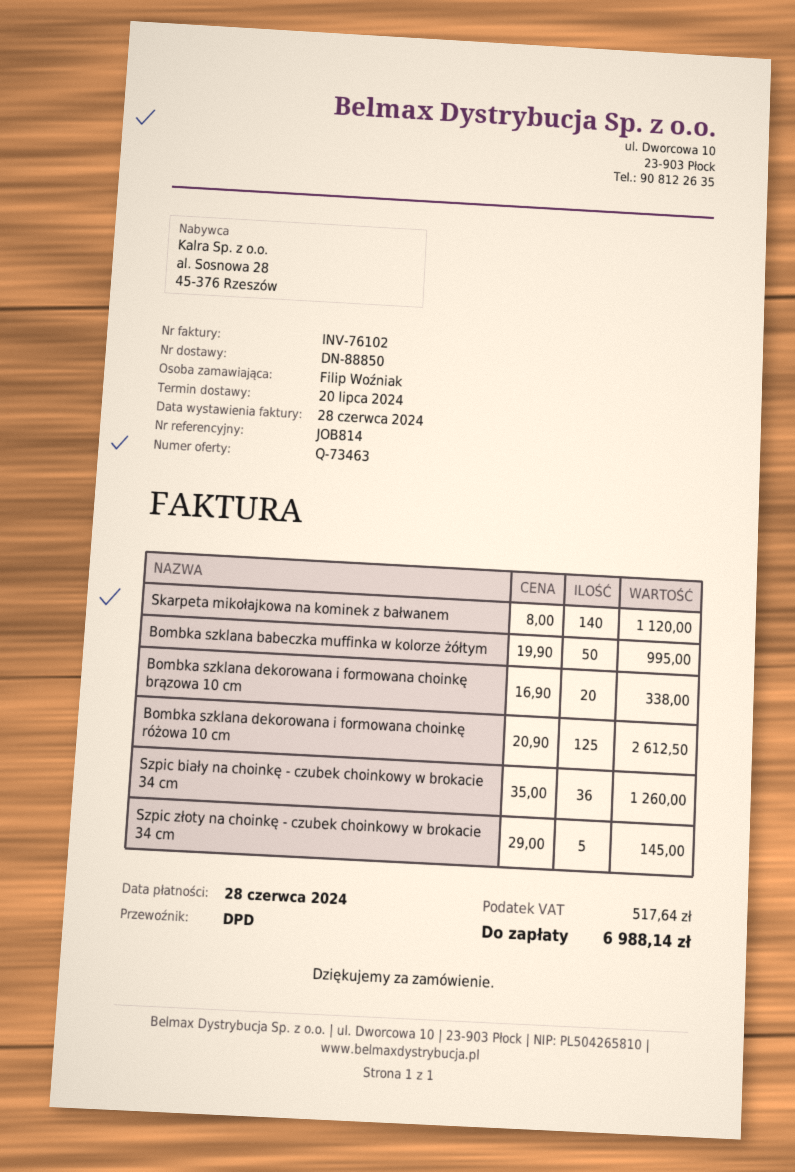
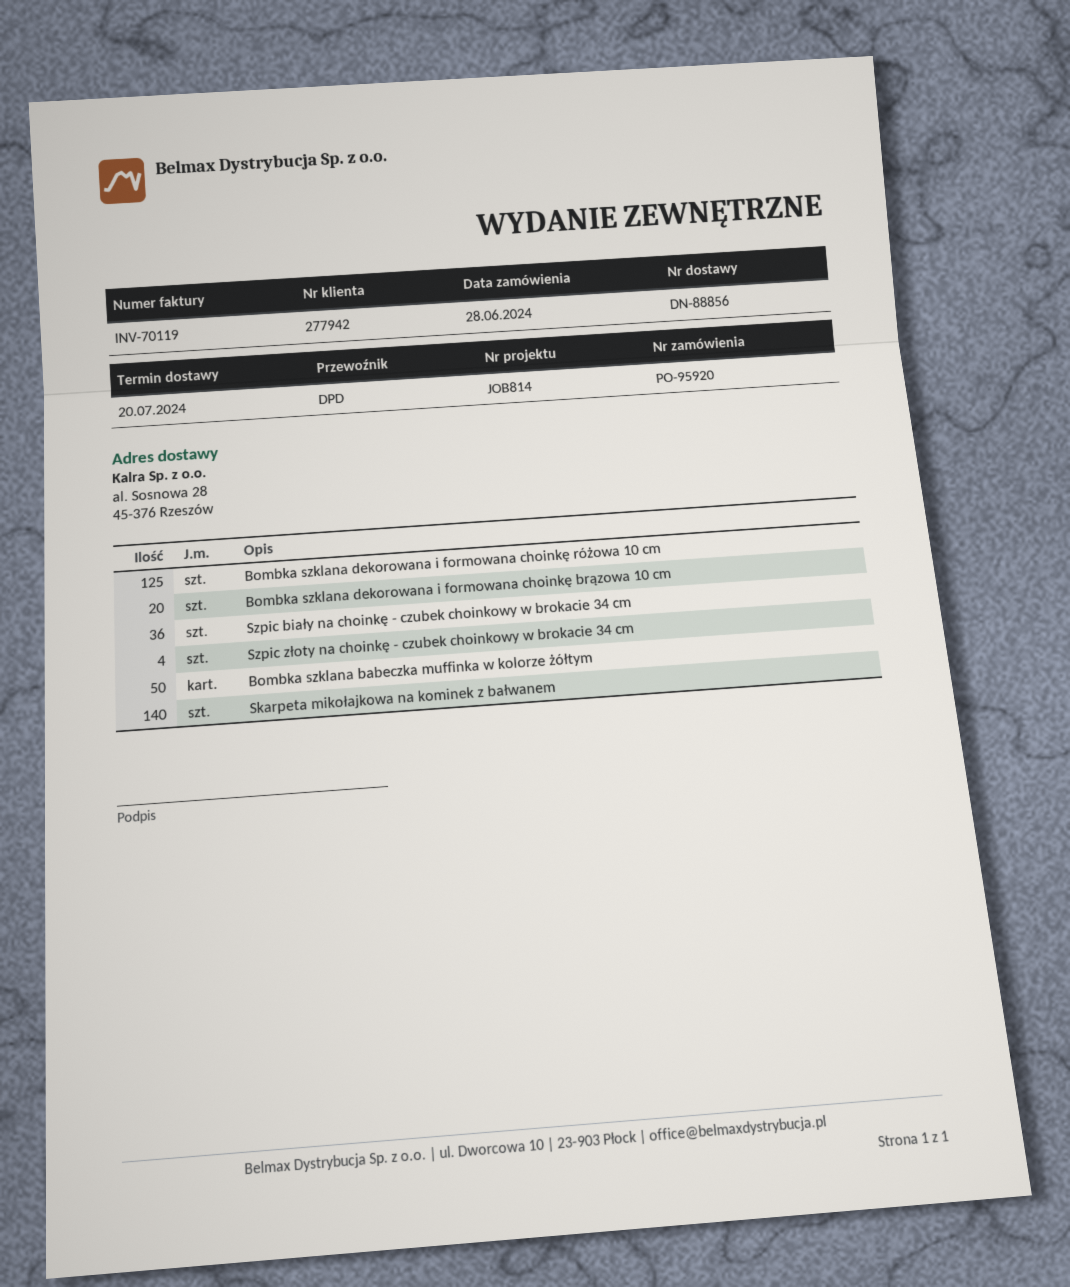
delivery note number: DN-88850 -> DN-88856
invoice number: INV-76102 -> INV-70119
Szpic złoty na choinkę - czubek choinkowy w brokacie 34 cm: 5 -> 4

